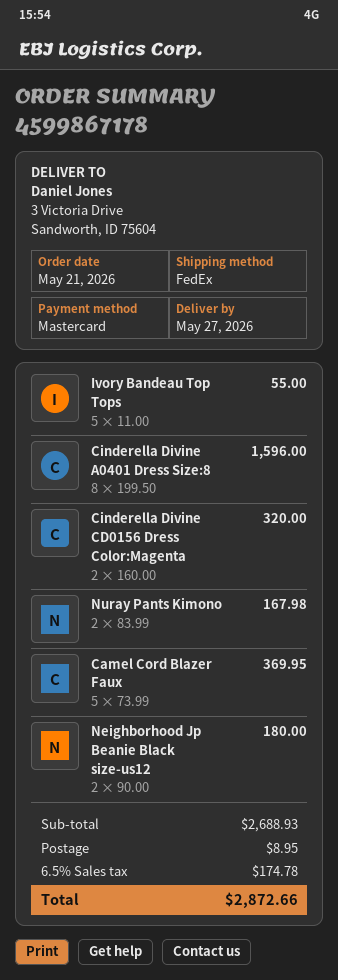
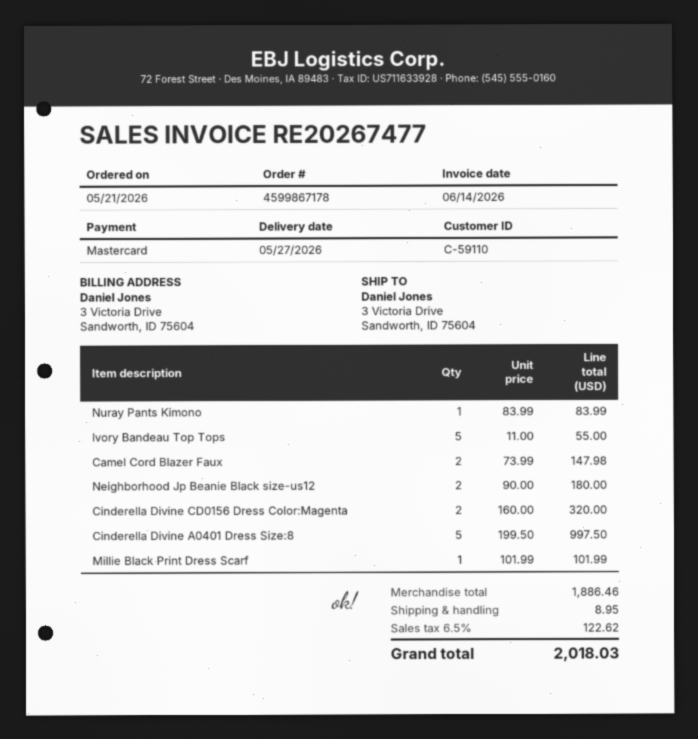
Cinderella Divine A0401 Dress Size:8: 8 x 199.50 = 1596.00 -> 5 x 199.50 = 997.50
Nuray Pants Kimono: 2 x 83.99 = 167.98 -> 1 x 83.99 = 83.99
Camel Cord Blazer Faux: 5 x 73.99 = 369.95 -> 2 x 73.99 = 147.98
Millie Black Print Dress Scarf: none -> 1 x 101.99 = 101.99
subtotal: 2688.93 -> 1886.46
tax: 6.5% = 174.78 -> 6.5% = 122.62
total: 2872.66 -> 2018.03

